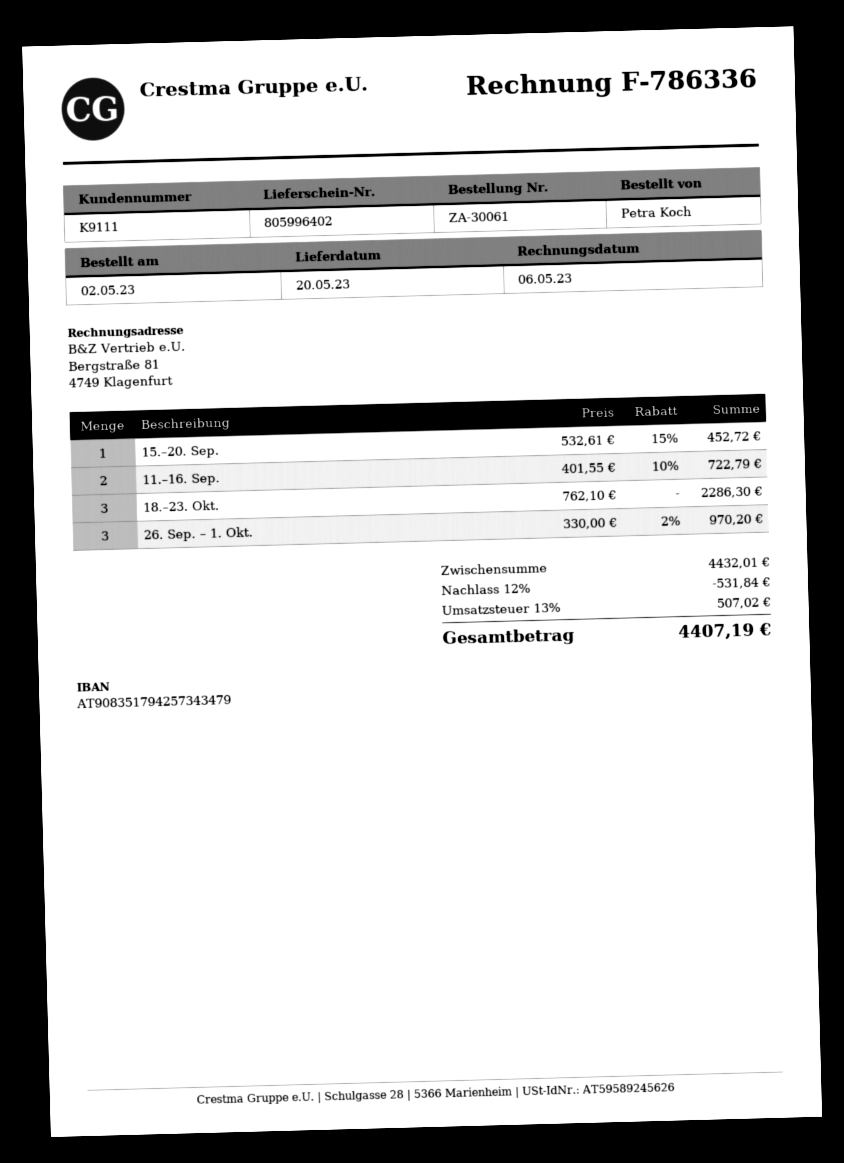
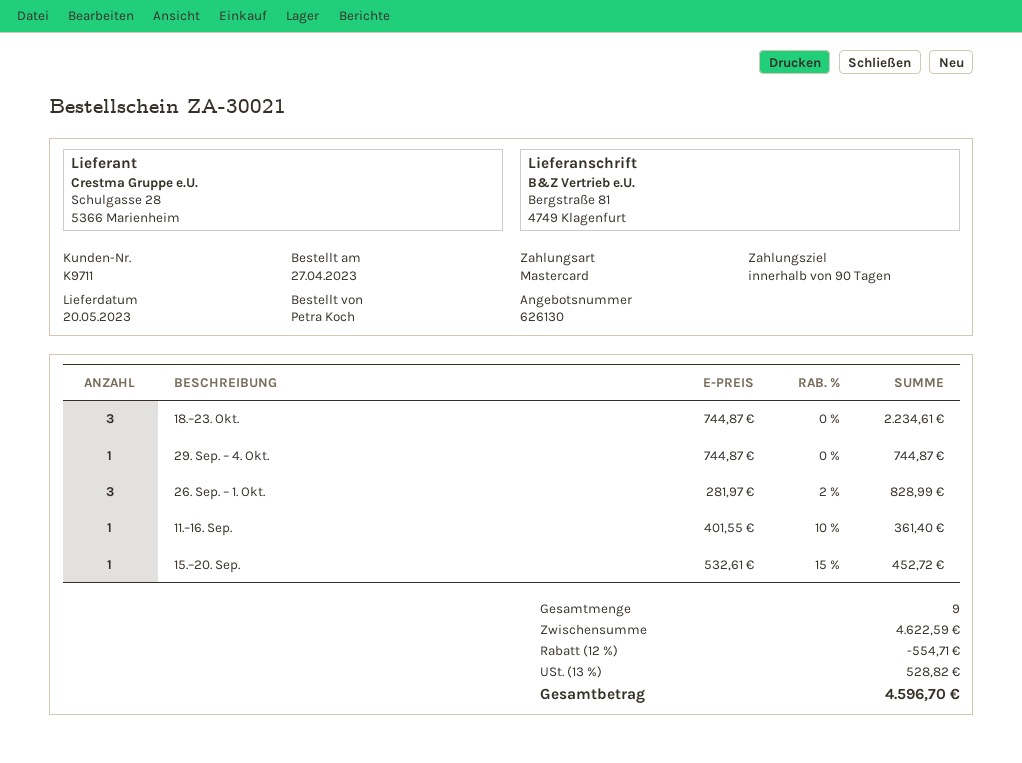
order number: ZA-30061 -> ZA-30021
order date: 2023-05-02 -> 2023-04-27
customer number: K9111 -> K9711
11.–16. Sep.: 2 x 401.55 - 10% = 722.79 -> 1 x 401.55 - 10% = 361.40
18.–23. Okt.: 3 x 762.10 = 2286.30 -> 3 x 744.87 = 2234.61
26. Sep. – 1. Okt.: 3 x 330.00 - 2% = 970.20 -> 3 x 281.97 - 2% = 828.99
29. Sep. – 4. Okt.: none -> 1 x 744.87 = 744.87
subtotal: 4432.01 -> 4622.59
discount: 12% = 531.84 -> 12% = 554.71
tax: 13% = 507.02 -> 13% = 528.82
total: 4407.19 -> 4596.70

